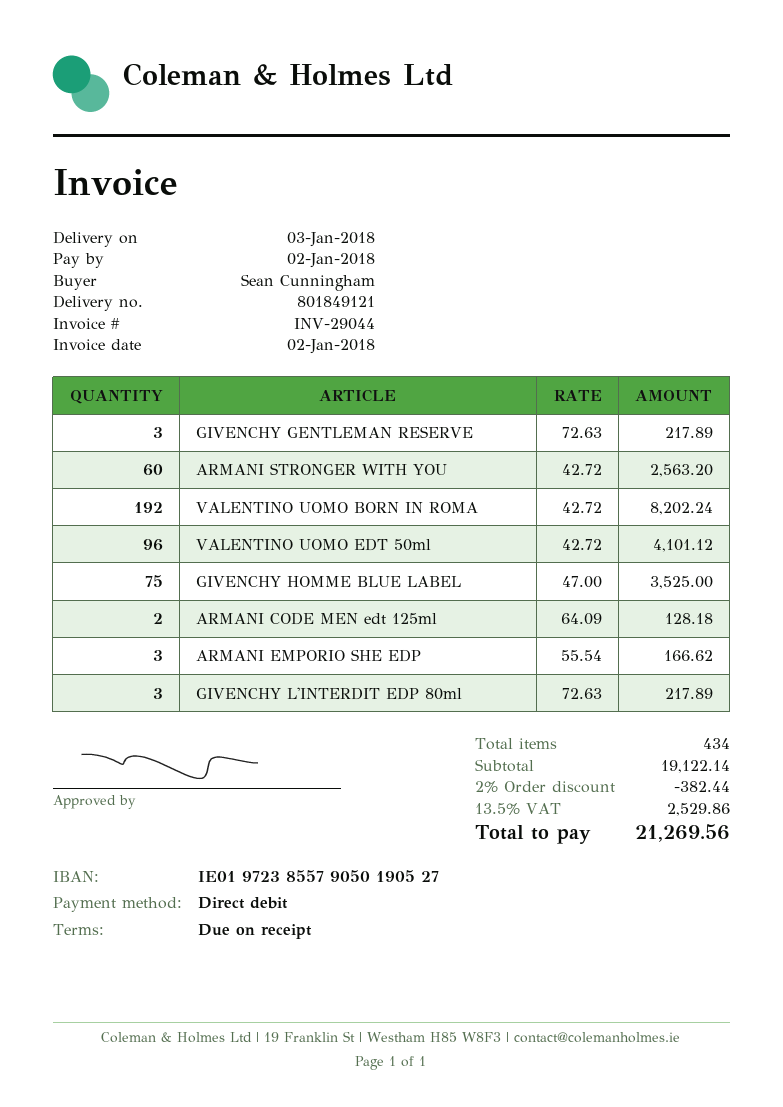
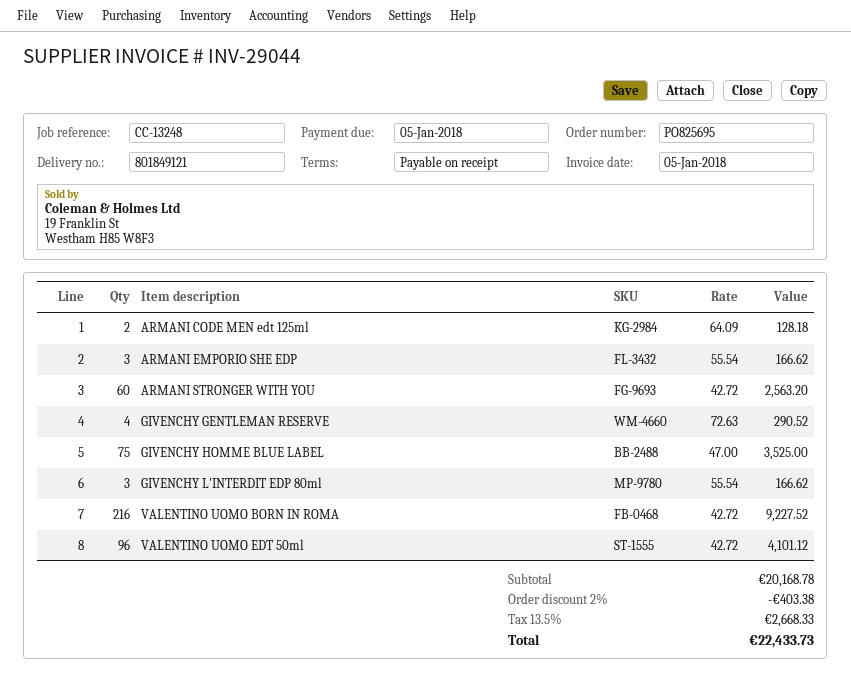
invoice date: 2018-01-02 -> 2018-01-05
due date: 2018-01-02 -> 2018-01-05
GIVENCHY GENTLEMAN RESERVE: 3 x 72.63 = 217.89 -> 4 x 72.63 = 290.52
VALENTINO UOMO BORN IN ROMA: 192 x 42.72 = 8202.24 -> 216 x 42.72 = 9227.52
GIVENCHY L'INTERDIT EDP 80ml: 3 x 72.63 = 217.89 -> 3 x 55.54 = 166.62
subtotal: 19122.14 -> 20168.78
discount: 2% = 382.44 -> 2% = 403.38
tax: 13.5% = 2529.86 -> 13.5% = 2668.33
total: 21269.56 -> 22433.73

